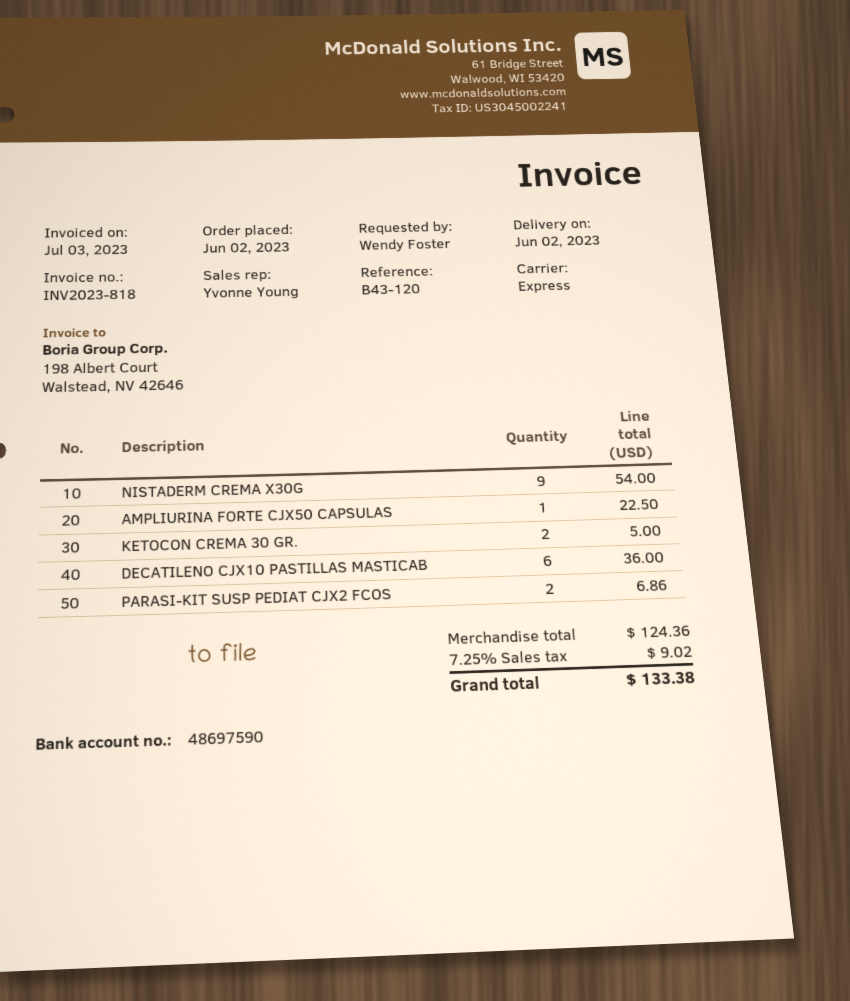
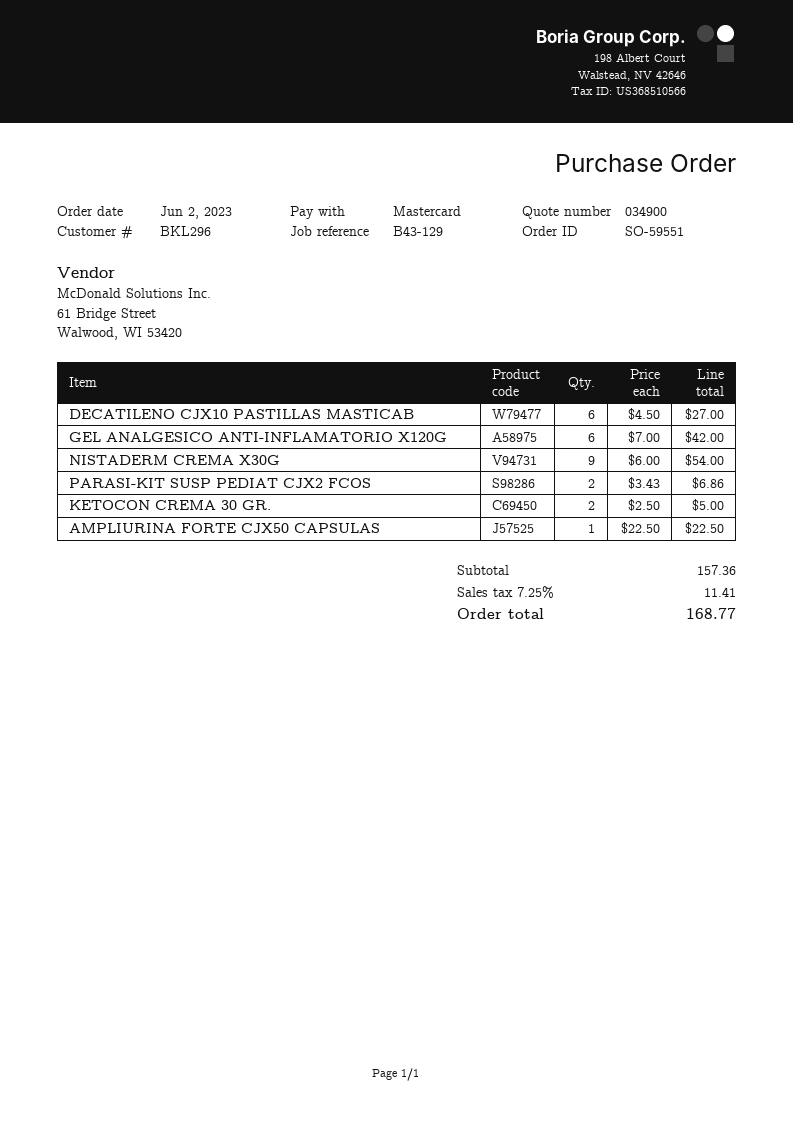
reference: B43-120 -> B43-129
DECATILENO CJX10 PASTILLAS MASTICAB: 6 for 36.00 -> 6 for 27.00
GEL ANALGESICO ANTI-INFLAMATORIO X120G: none -> 6 for 42.00
subtotal: 124.36 -> 157.36
tax: 7.25% = 9.02 -> 7.25% = 11.41
total: 133.38 -> 168.77

